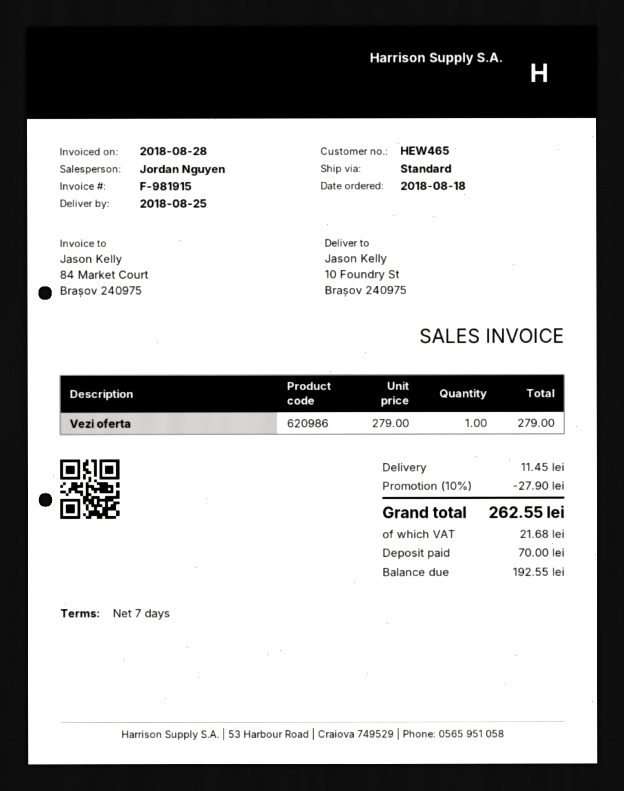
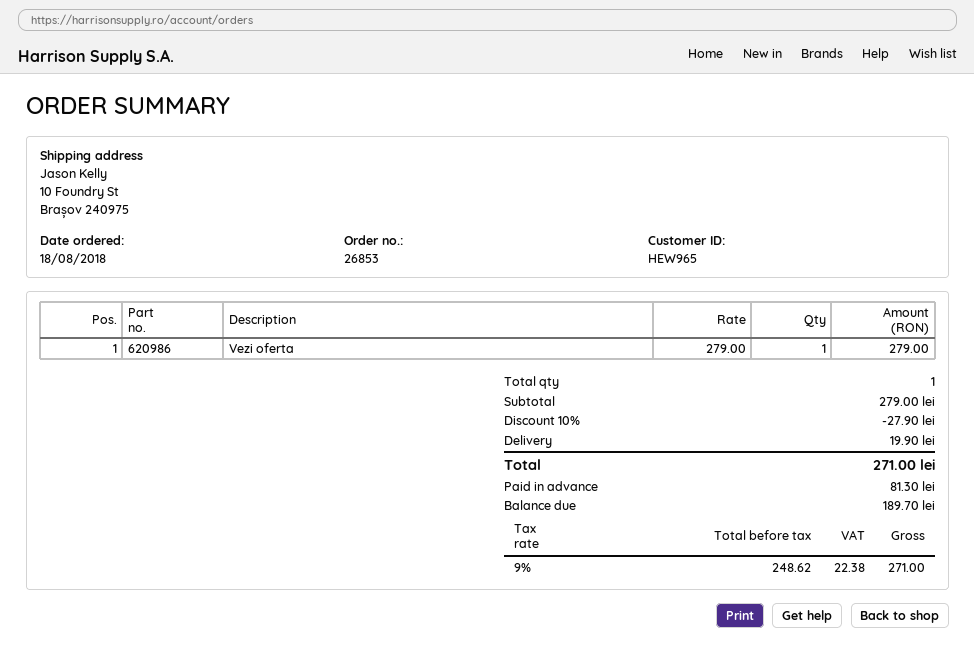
customer number: HEW465 -> HEW965
shipping: 11.45 -> 19.90
tax: 21.68 -> 22.38
total: 262.55 -> 271.00
deposit: 70.00 -> 81.30
balance: 192.55 -> 189.70

